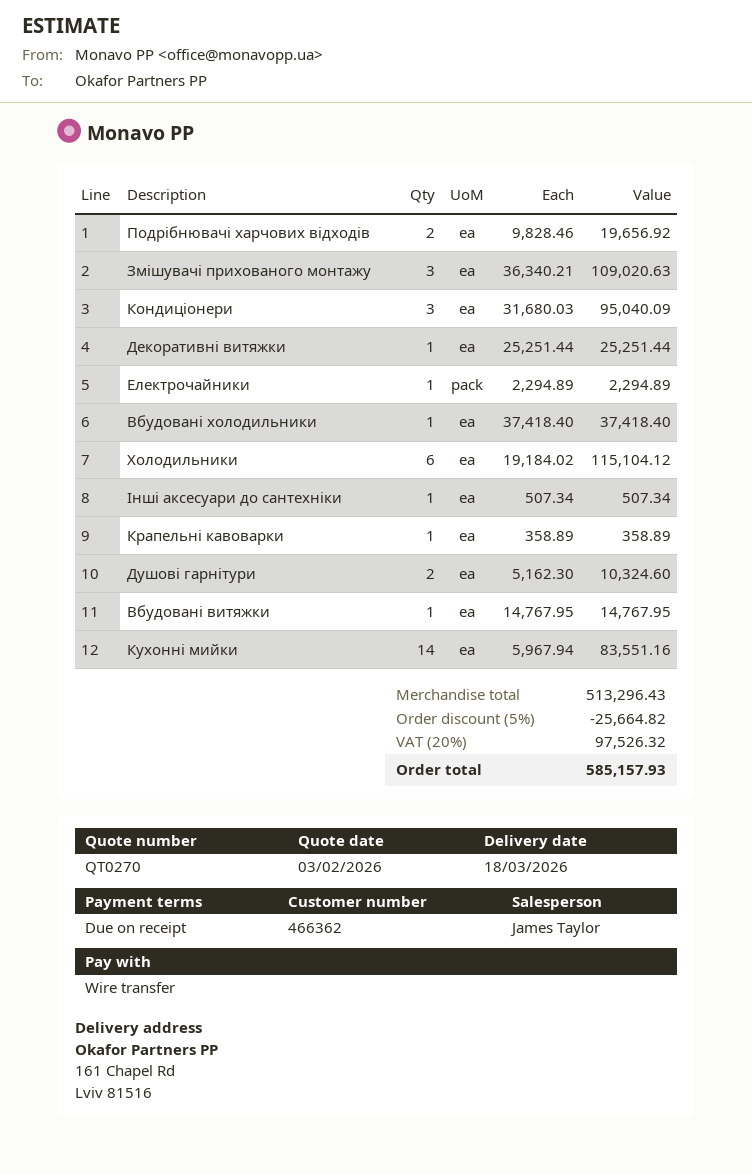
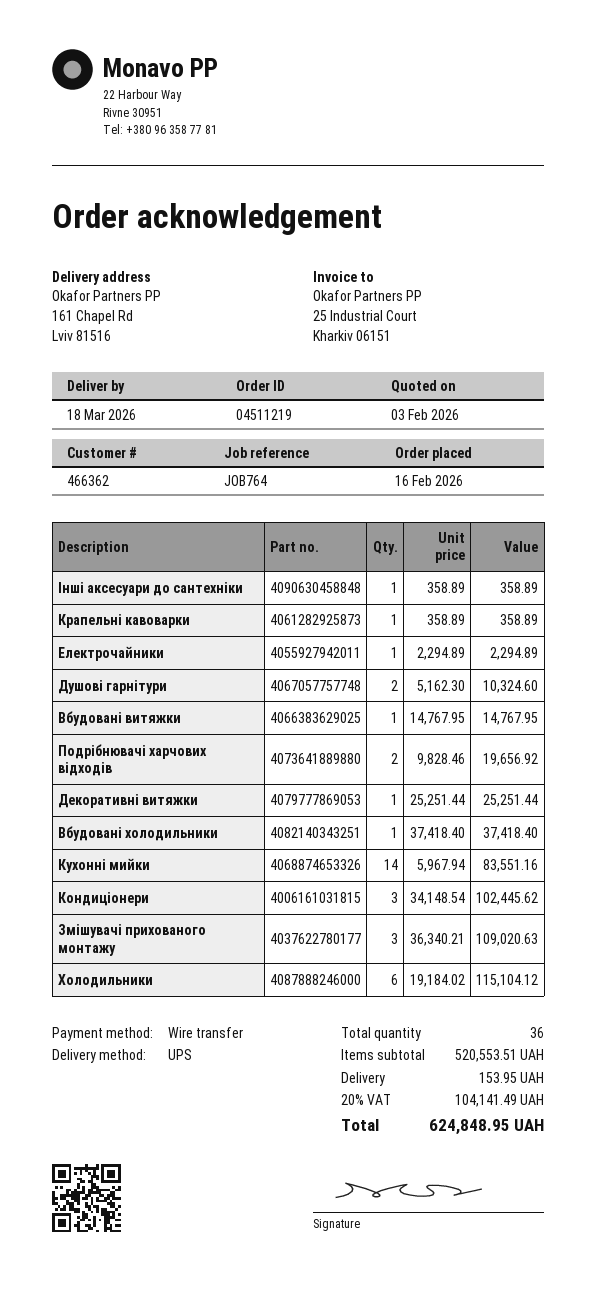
Кондиціонери: 3 x 31680.03 = 95040.09 -> 3 x 34148.54 = 102445.62
Інші аксесуари до сантехніки: 1 x 507.34 = 507.34 -> 1 x 358.89 = 358.89
subtotal: 513296.43 -> 520553.51
discount: 5% = 25664.82 -> none
shipping: none -> 153.95
tax: 20% = 97526.32 -> 20% = 104141.49
total: 585157.93 -> 624848.95

